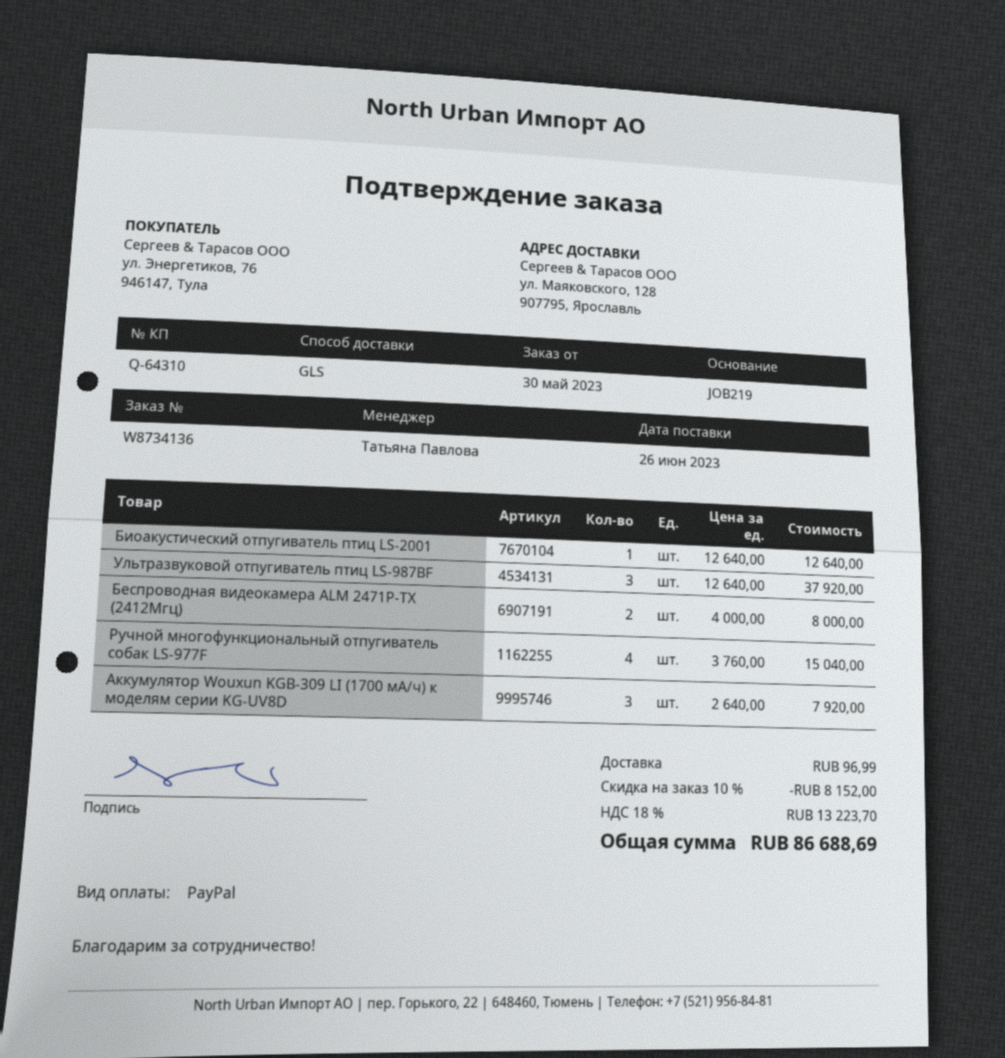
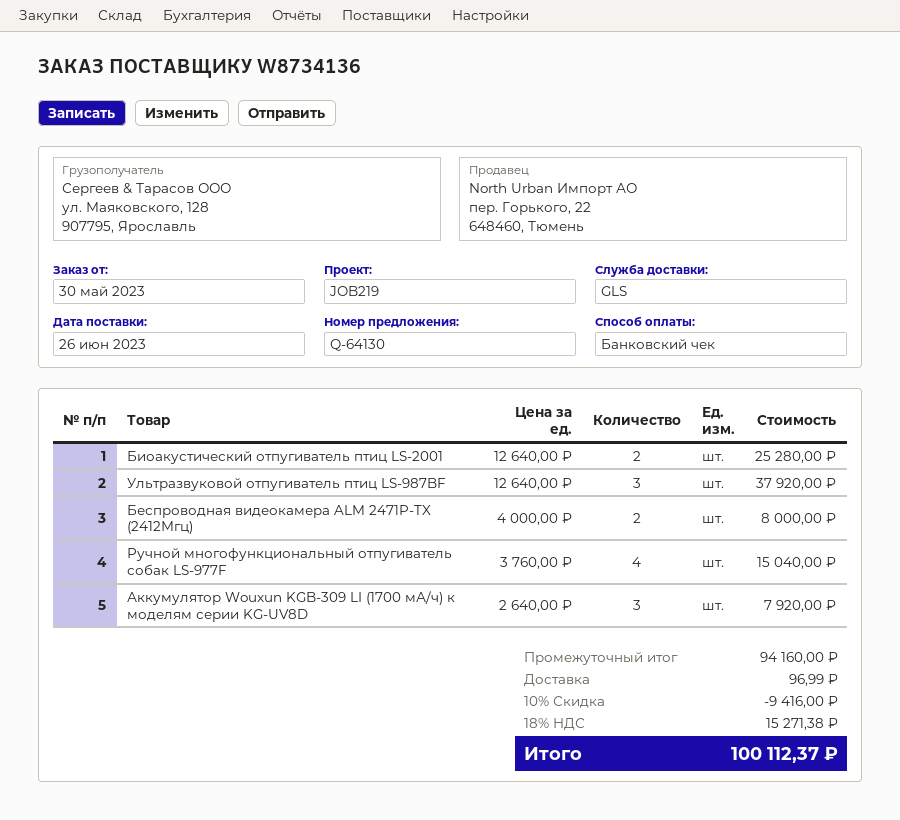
quote number: Q-64310 -> Q-64130
payment method: PayPal -> cheque
Биоакустический отпугиватель птиц LS-2001: 1 x 12640.00 = 12640.00 -> 2 x 12640.00 = 25280.00
discount: 10% = 8152.00 -> 10% = 9416.00
tax: 18% = 13223.70 -> 18% = 15271.38
total: 86688.69 -> 100112.37

